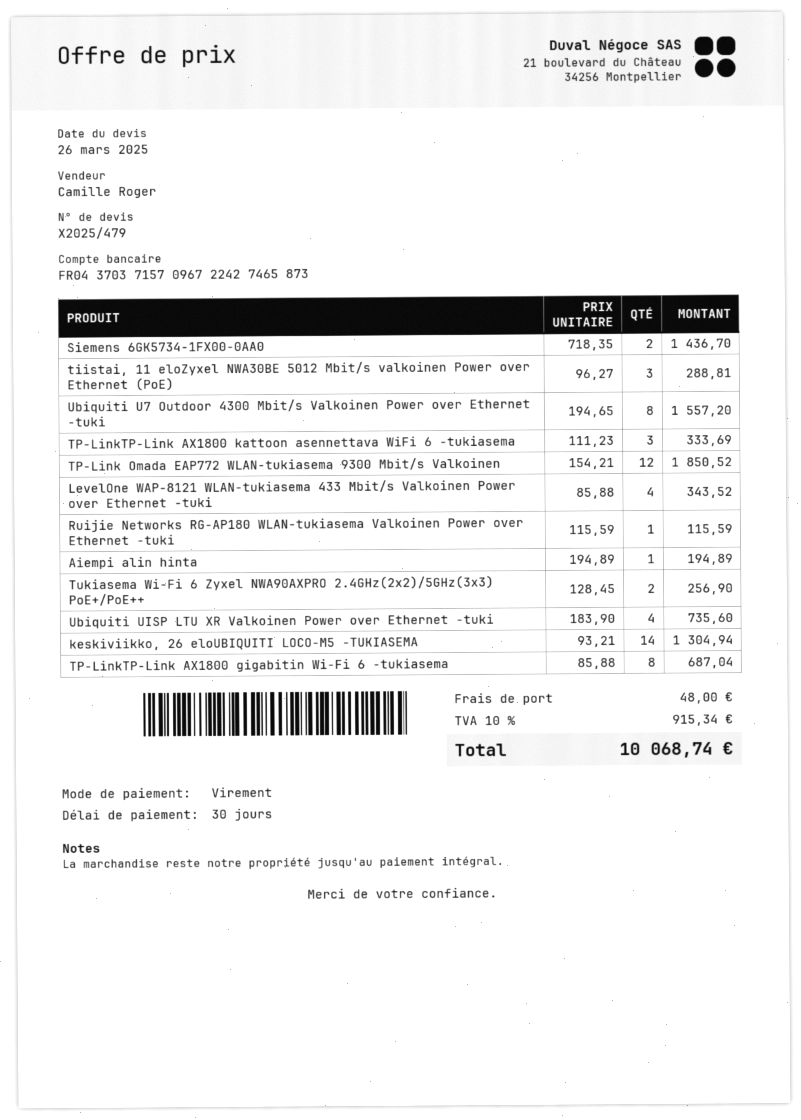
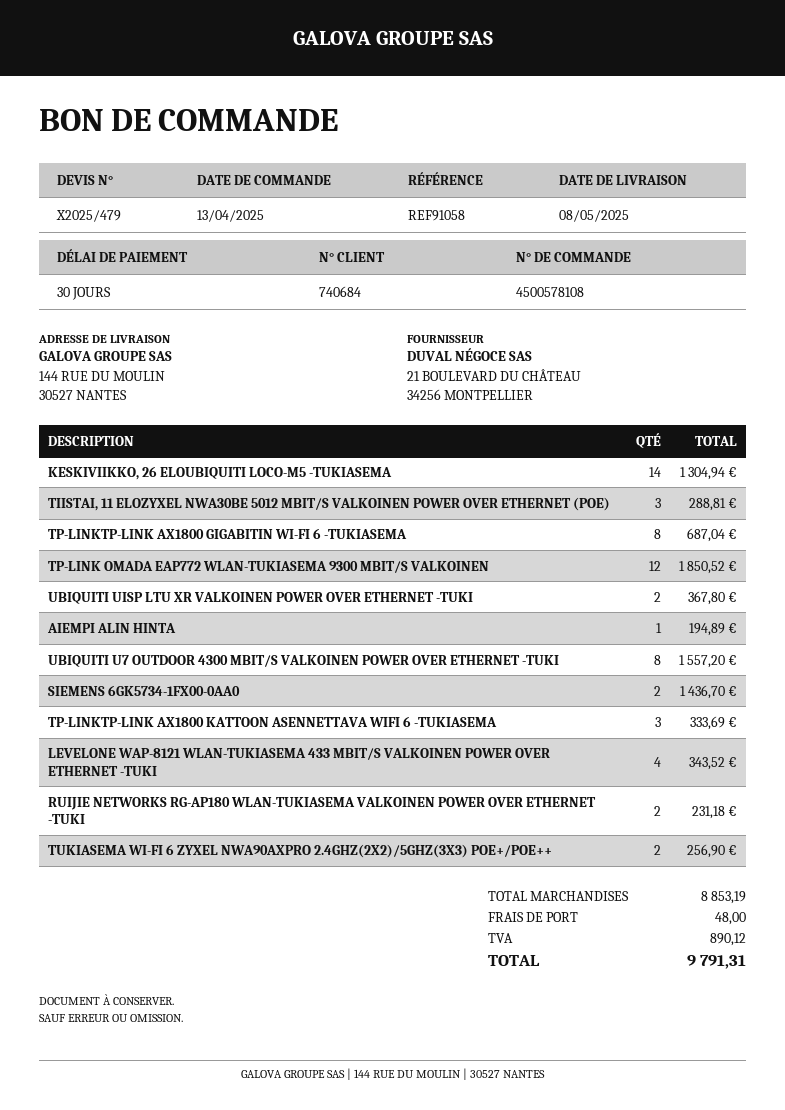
Ruijie Networks RG-AP180 WLAN-tukiasema Valkoinen Power over Ethernet -tuki: 1 for 115.59 -> 2 for 231.18
Ubiquiti UISP LTU XR Valkoinen Power over Ethernet -tuki: 4 for 735.60 -> 2 for 367.80
tax: 915.34 -> 890.12
total: 10068.74 -> 9791.31

